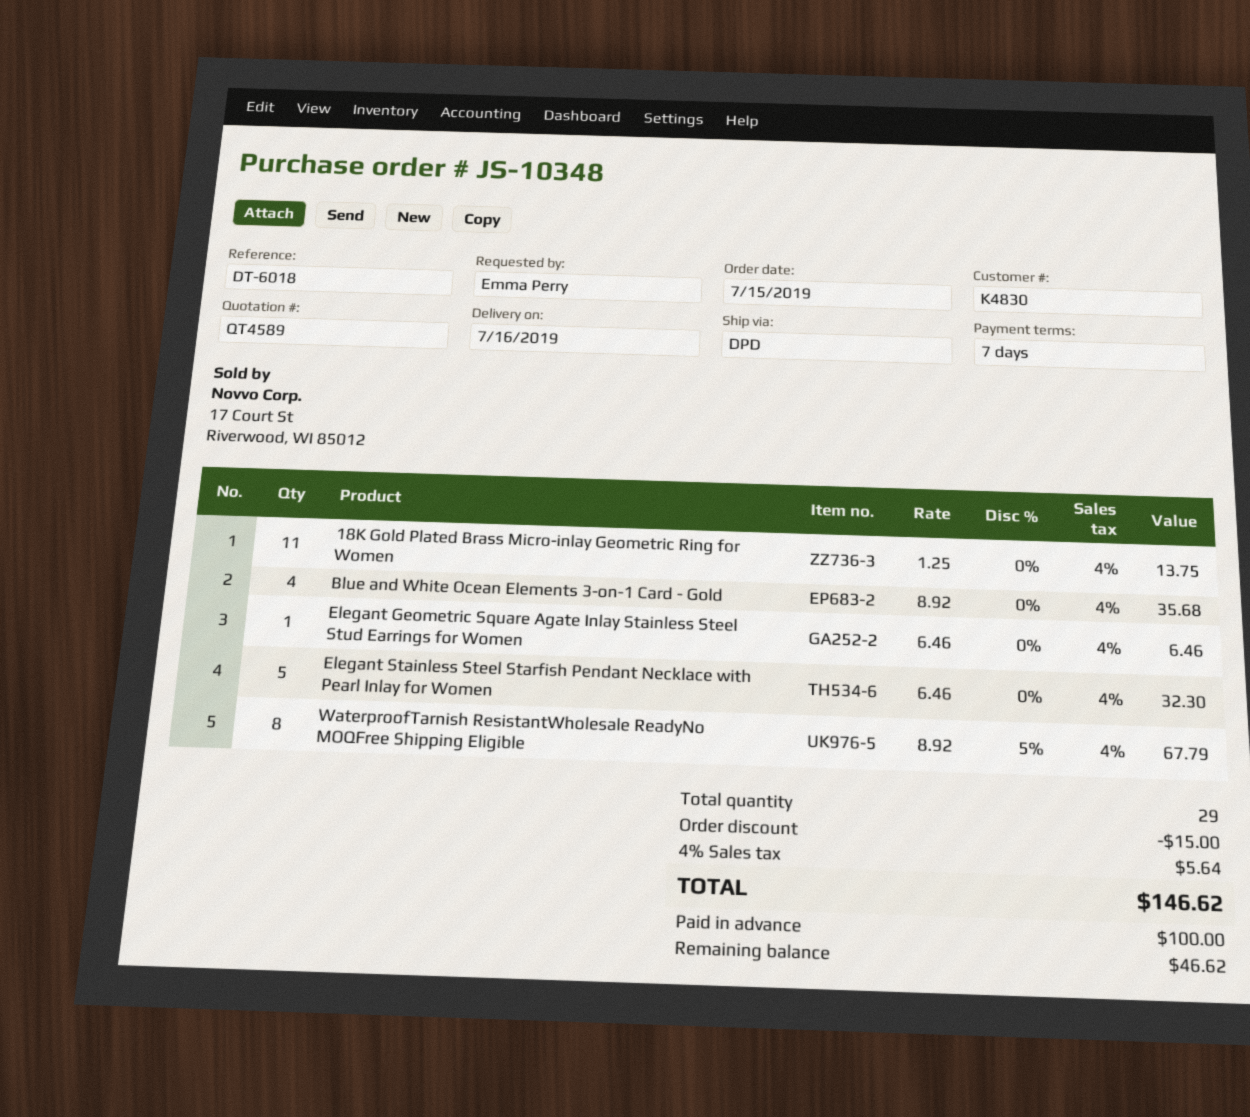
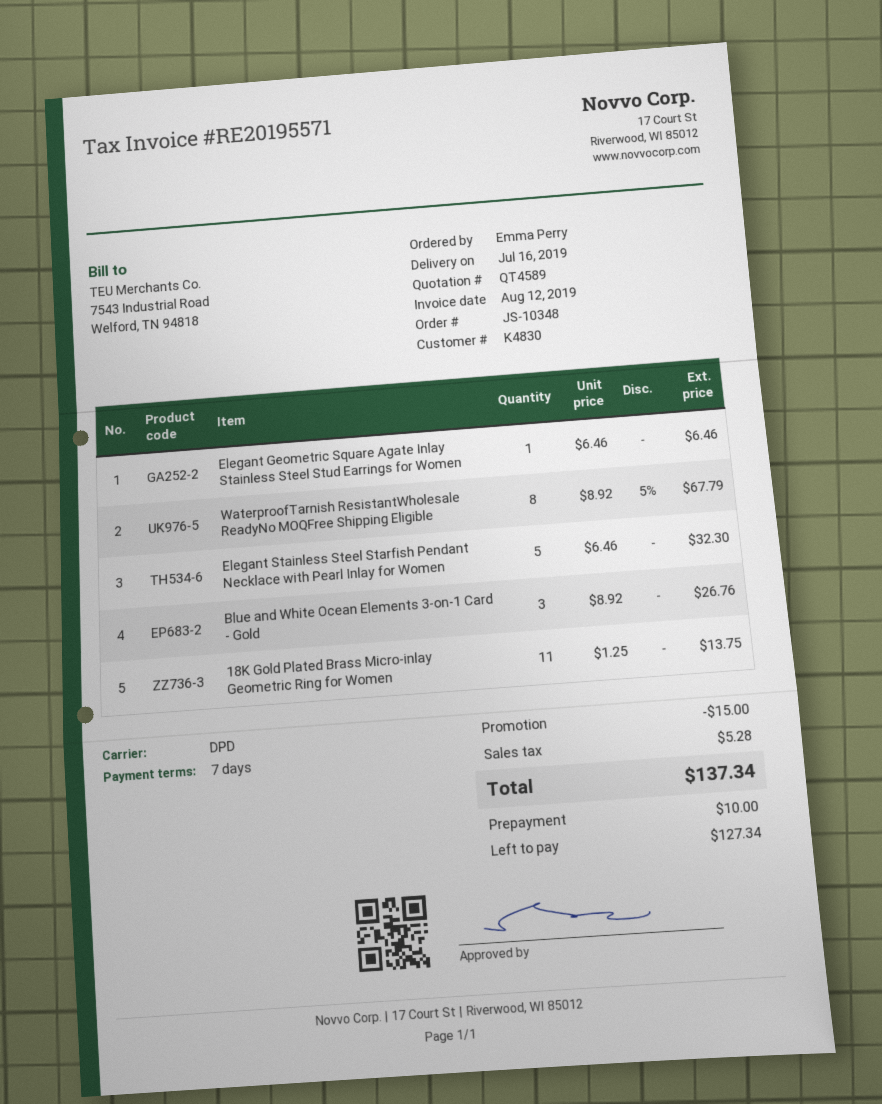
Blue and White Ocean Elements 3-on-1 Card - Gold: 4 x 8.92 = 35.68 -> 3 x 8.92 = 26.76
tax: 5.64 -> 5.28
total: 146.62 -> 137.34
deposit: 100.00 -> 10.00
balance: 46.62 -> 127.34

